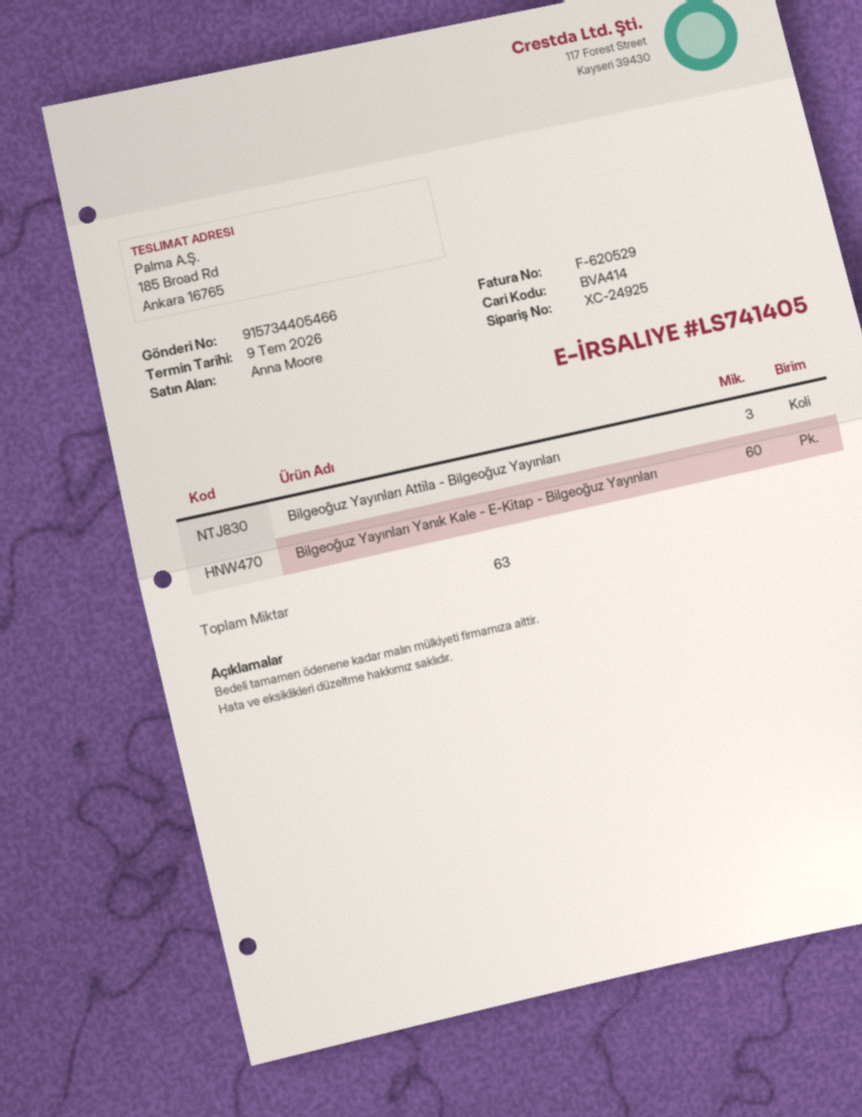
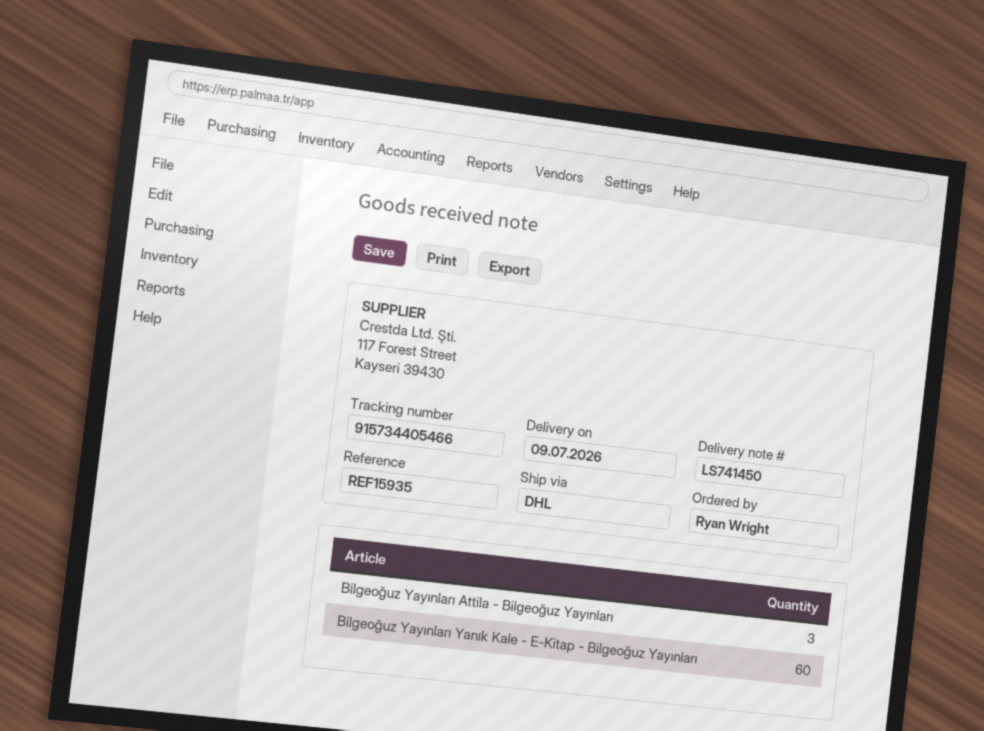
delivery note number: LS741405 -> LS741450
ordered by: Anna Moore -> Ryan Wright

